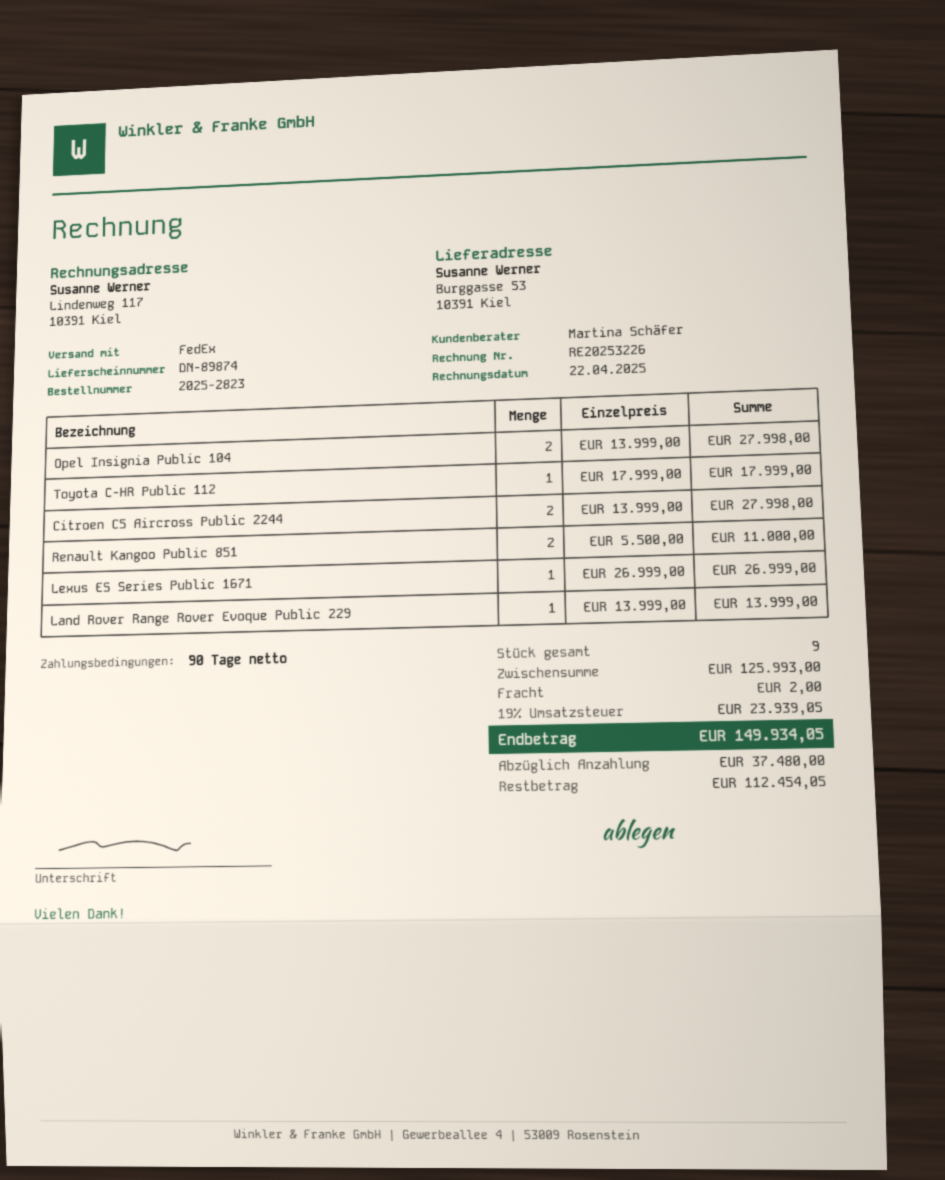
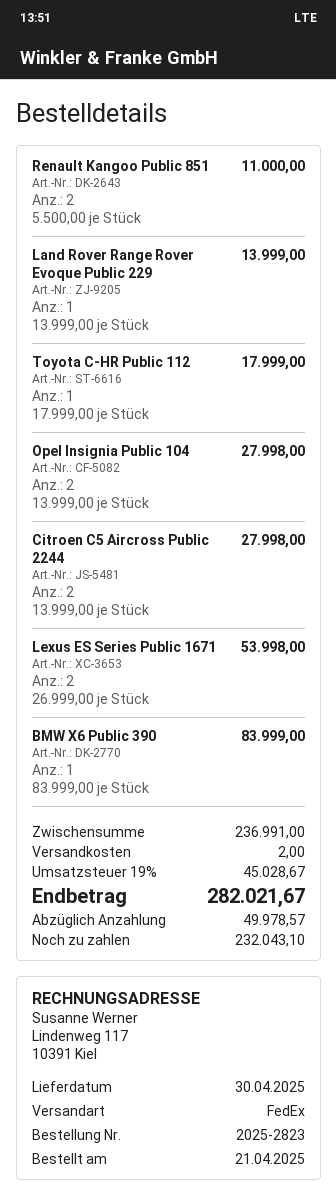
Lexus ES Series Public 1671: 1 x 26999.00 = 26999.00 -> 2 x 26999.00 = 53998.00
BMW X6 Public 390: none -> 1 x 83999.00 = 83999.00
subtotal: 125993.00 -> 236991.00
tax: 19% = 23939.05 -> 19% = 45028.67
total: 149934.05 -> 282021.67
deposit: 37480.00 -> 49978.57
balance: 112454.05 -> 232043.10

